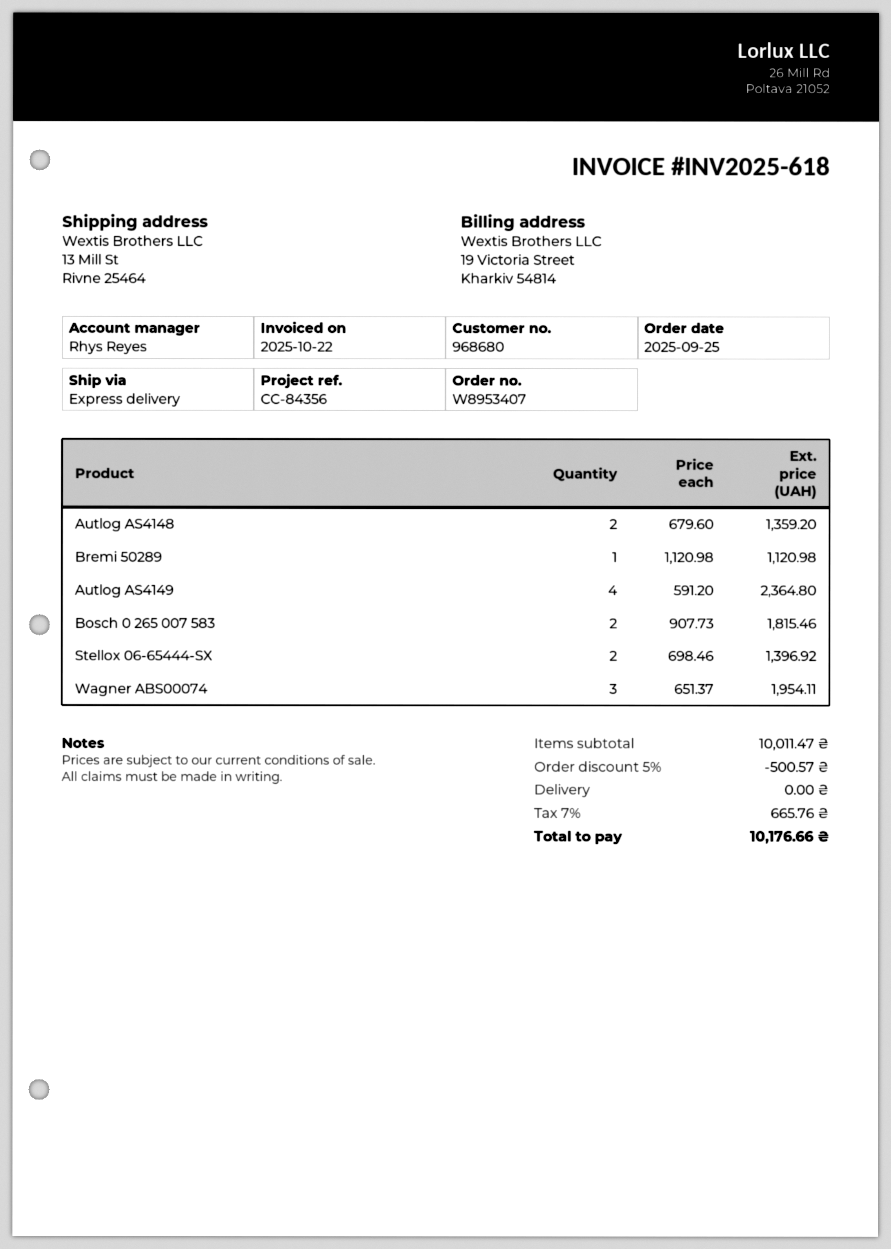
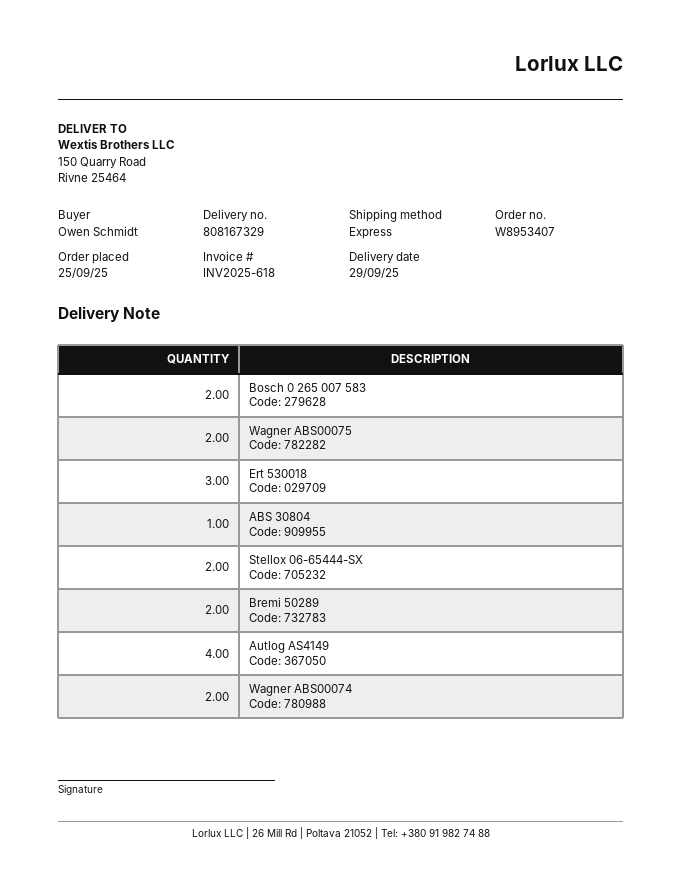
ship to: 13 Mill St, Rivne 25464 -> 150 Quarry Road, Rivne 25464
Autlog AS4148: 2 -> none
Bremi 50289: 1 -> 2
Wagner ABS00074: 3 -> 2
Wagner ABS00075: none -> 2
Ert 530018: none -> 3
ABS 30804: none -> 1

